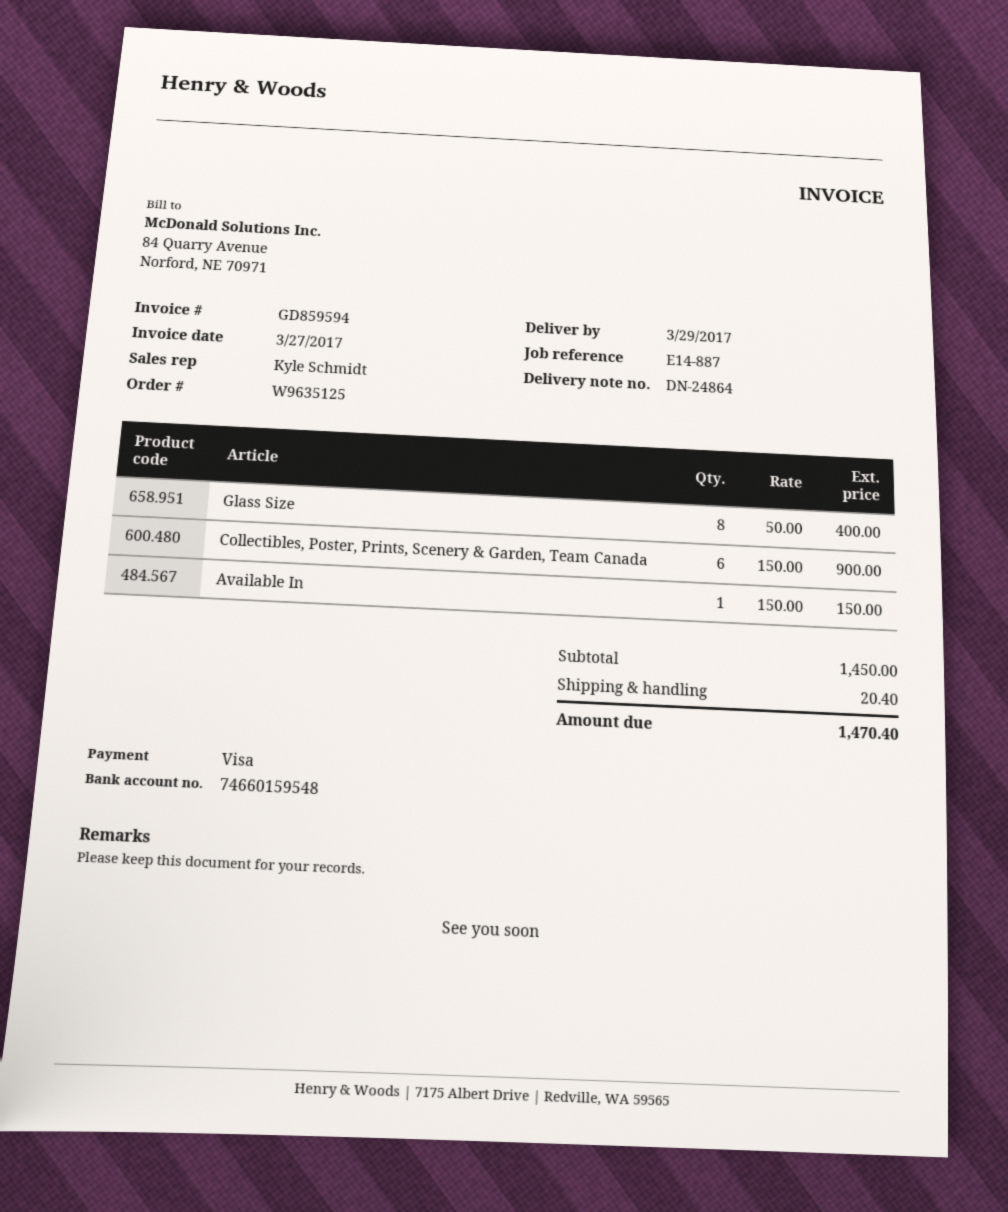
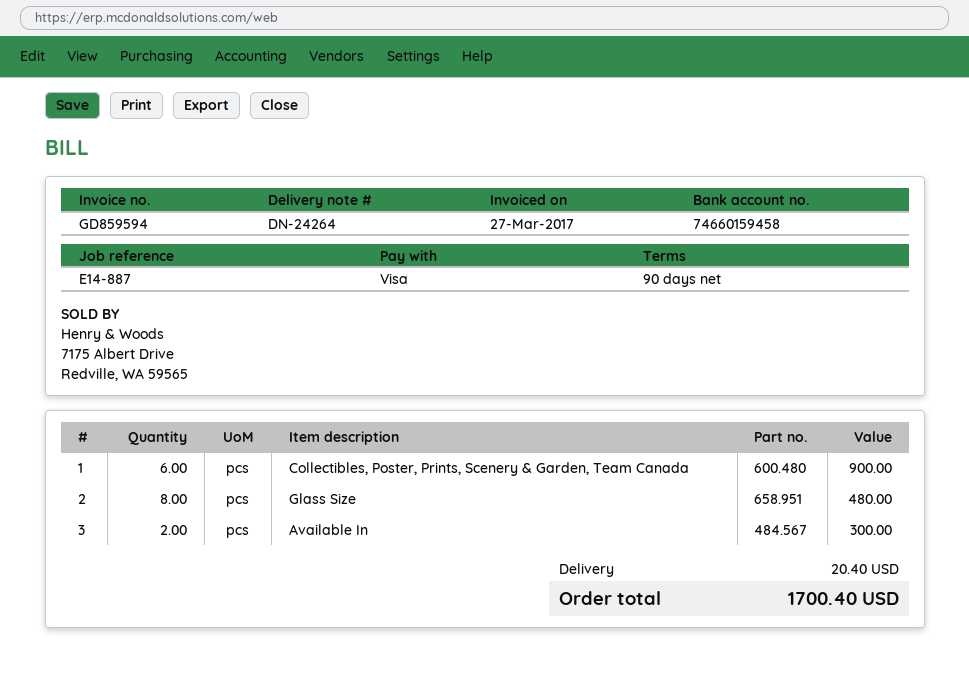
delivery note number: DN-24864 -> DN-24264
bank account: 74660159548 -> 74660159458
Glass Size: 8 for 400.00 -> 8 for 480.00
Available In: 1 for 150.00 -> 2 for 300.00
total: 1470.40 -> 1700.40

